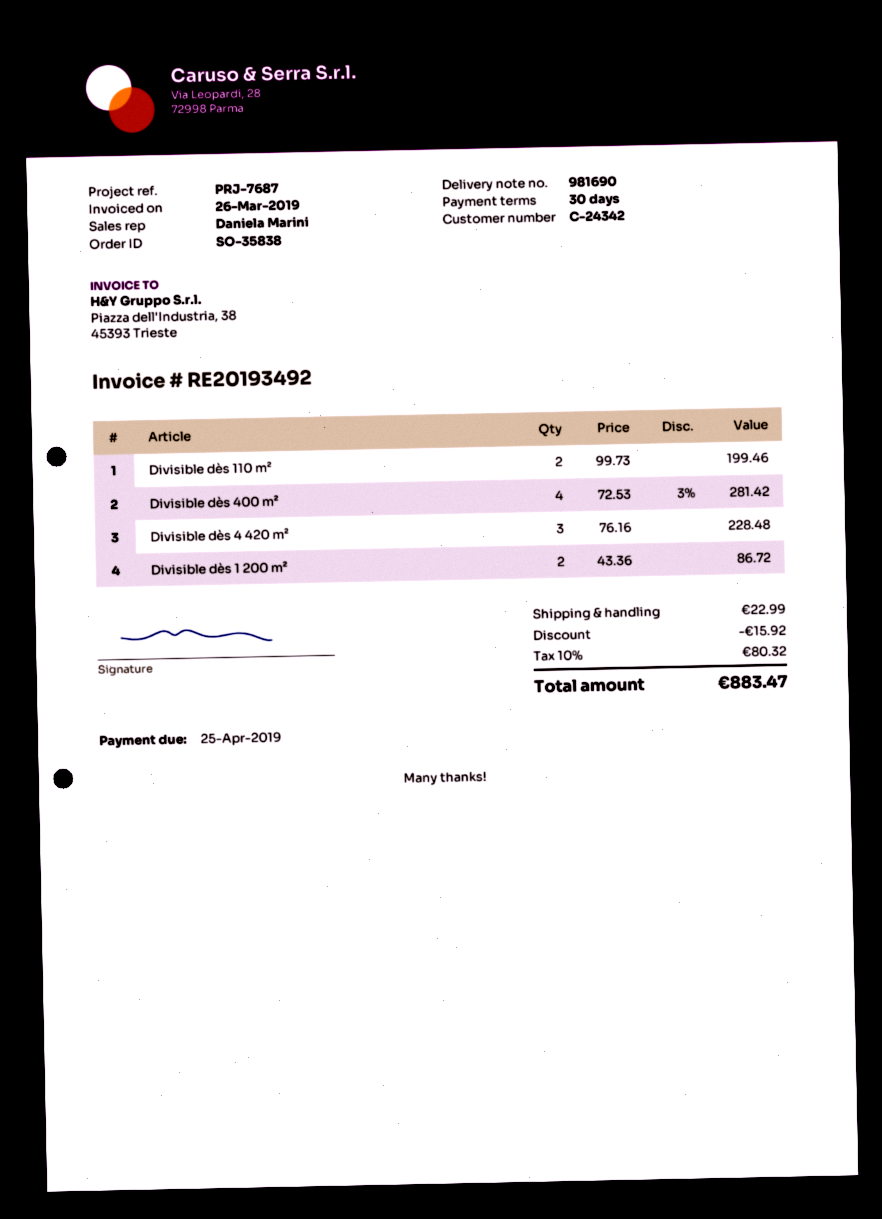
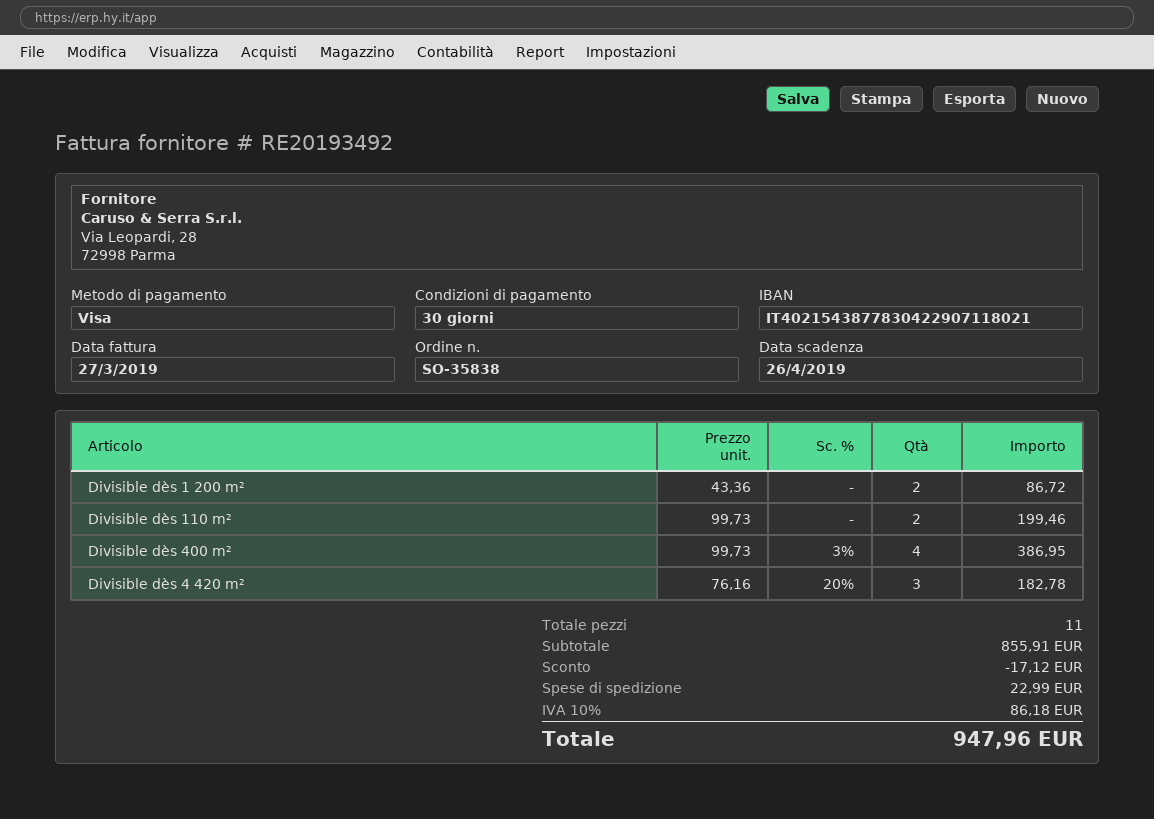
invoice date: 2019-03-26 -> 2019-03-27
due date: 2019-04-25 -> 2019-04-26
Divisible dès 400 m²: 4 x 72.53 - 3% = 281.42 -> 4 x 99.73 - 3% = 386.95
Divisible dès 4 420 m²: 3 x 76.16 = 228.48 -> 3 x 76.16 - 20% = 182.78
discount: 15.92 -> 17.12
tax: 10% = 80.32 -> 10% = 86.18
total: 883.47 -> 947.96

